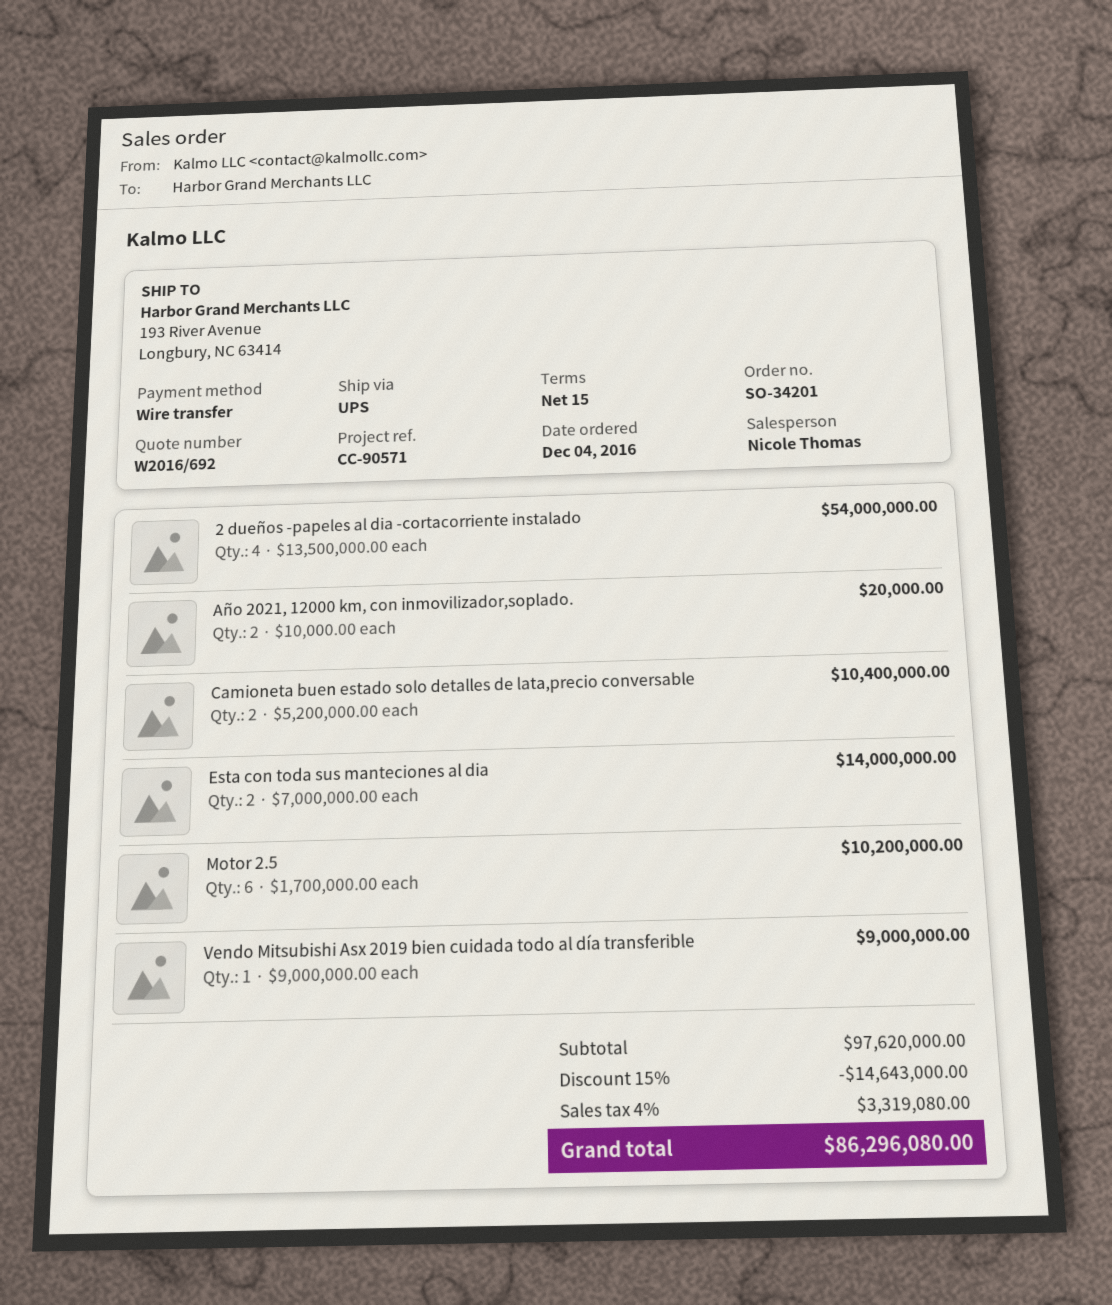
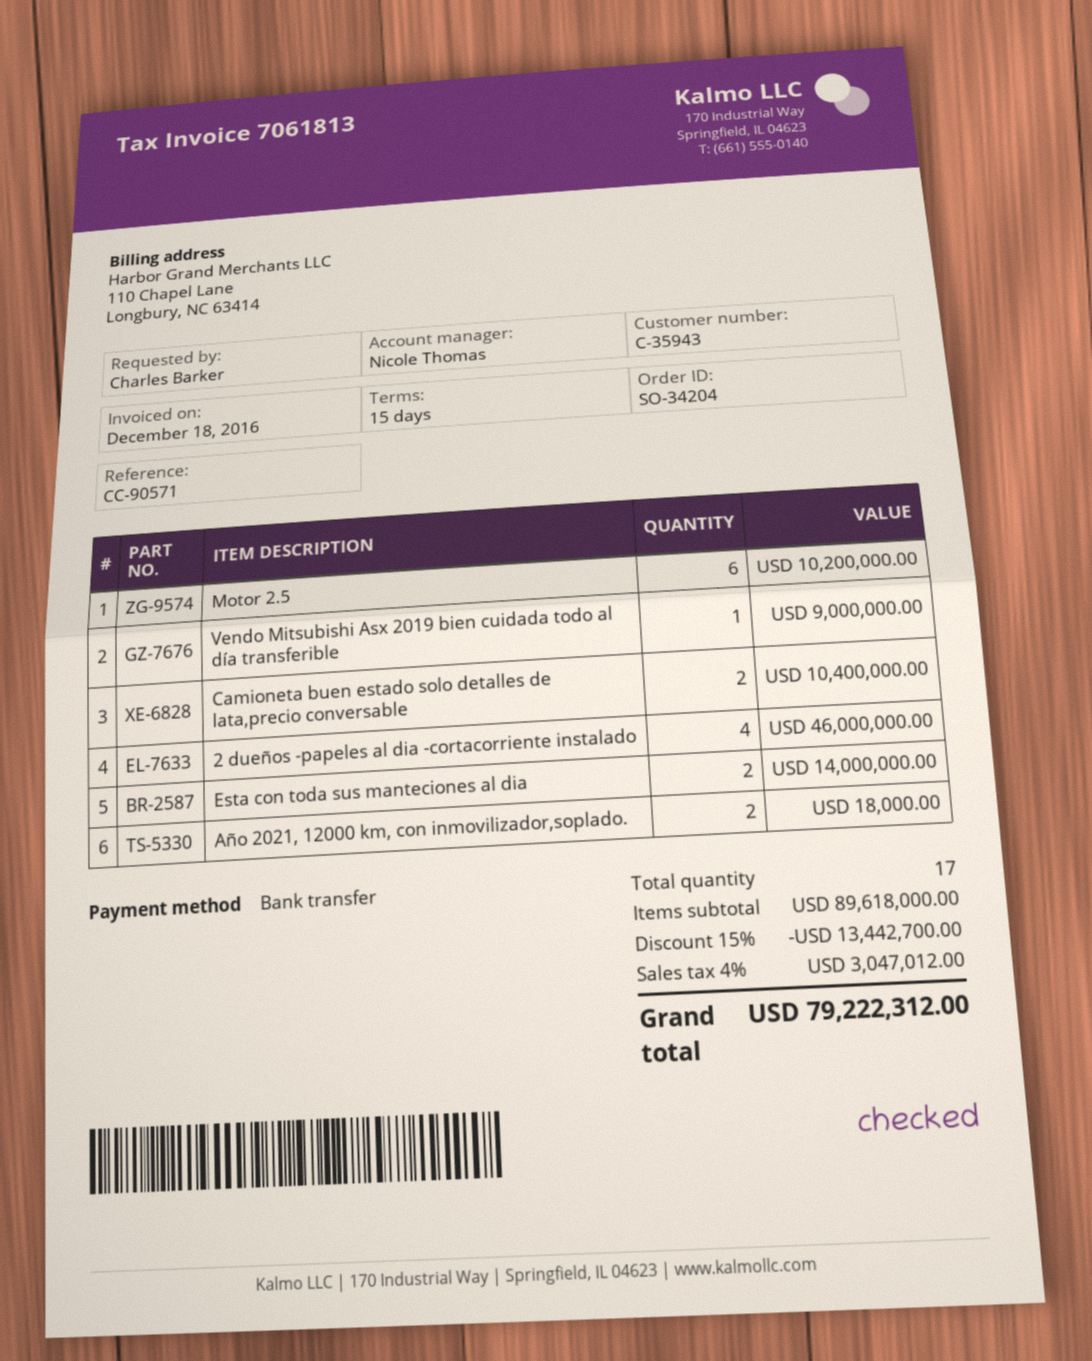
order number: SO-34201 -> SO-34204
2 dueños -papeles al dia -cortacorriente instalado: 4 for 54000000.00 -> 4 for 46000000.00
Año 2021, 12000 km, con inmovilizador,soplado.: 2 for 20000.00 -> 2 for 18000.00
subtotal: 97620000.00 -> 89618000.00
discount: 15% = 14643000.00 -> 15% = 13442700.00
tax: 4% = 3319080.00 -> 4% = 3047012.00
total: 86296080.00 -> 79222312.00

